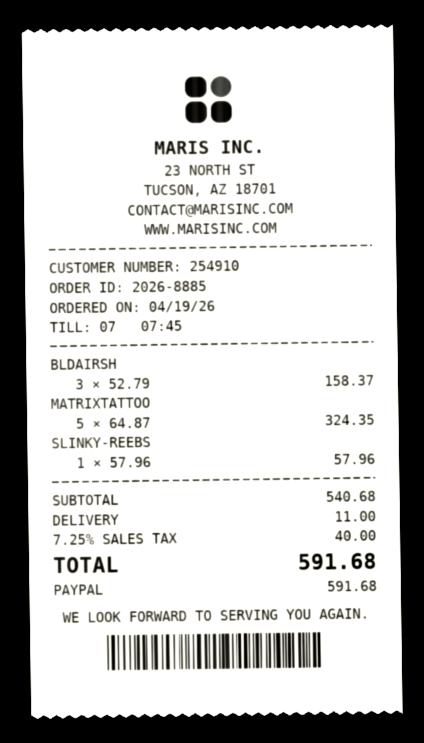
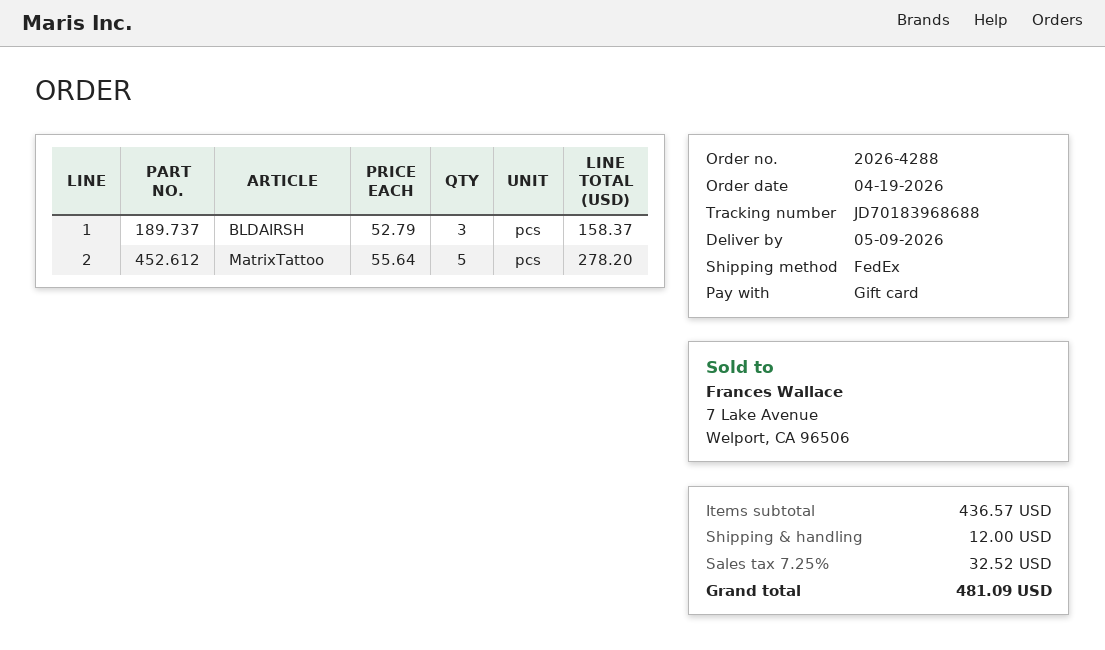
order number: 2026-8885 -> 2026-4288
payment method: PayPal -> gift card
MATRIXTATTOO: 5 x 64.87 = 324.35 -> 5 x 55.64 = 278.20
SLINKY-REEBS: 1 x 57.96 = 57.96 -> none
subtotal: 540.68 -> 436.57
shipping: 11.00 -> 12.00
tax: 7.25% = 40.00 -> 7.25% = 32.52
total: 591.68 -> 481.09

